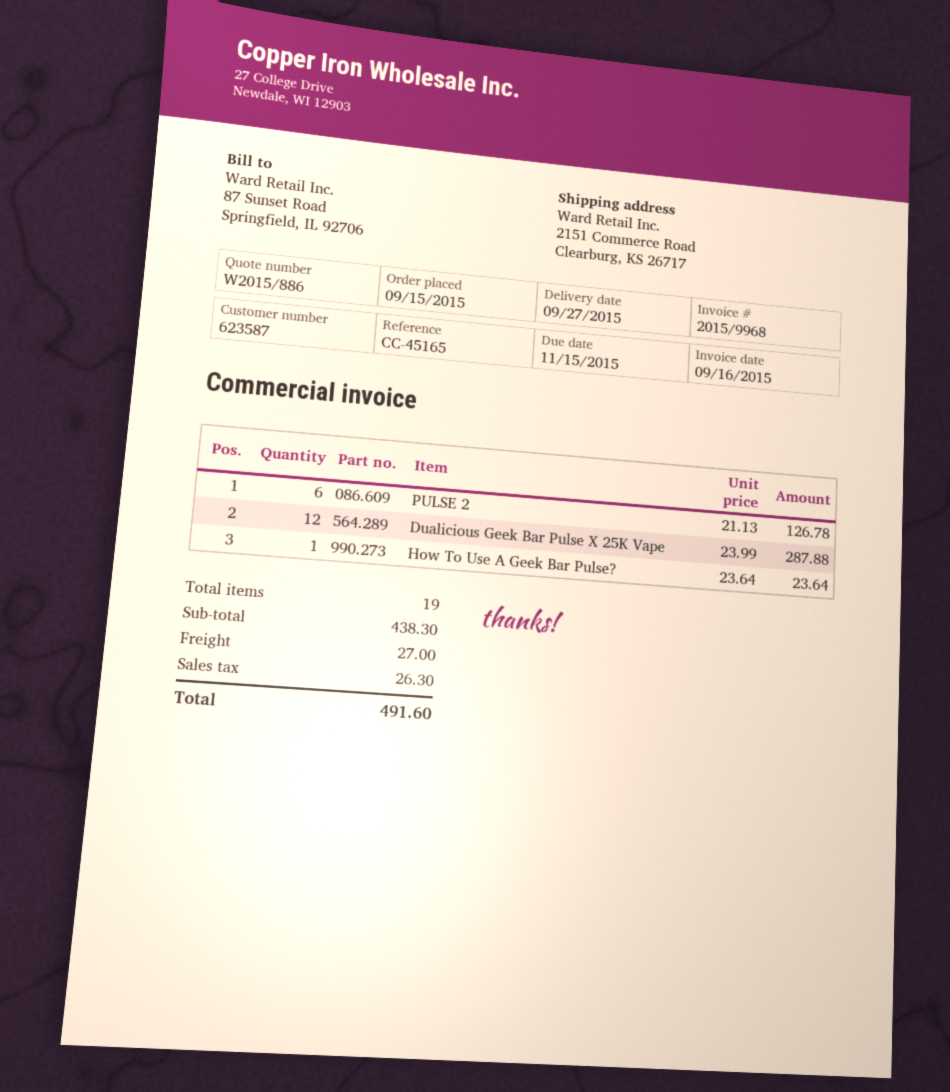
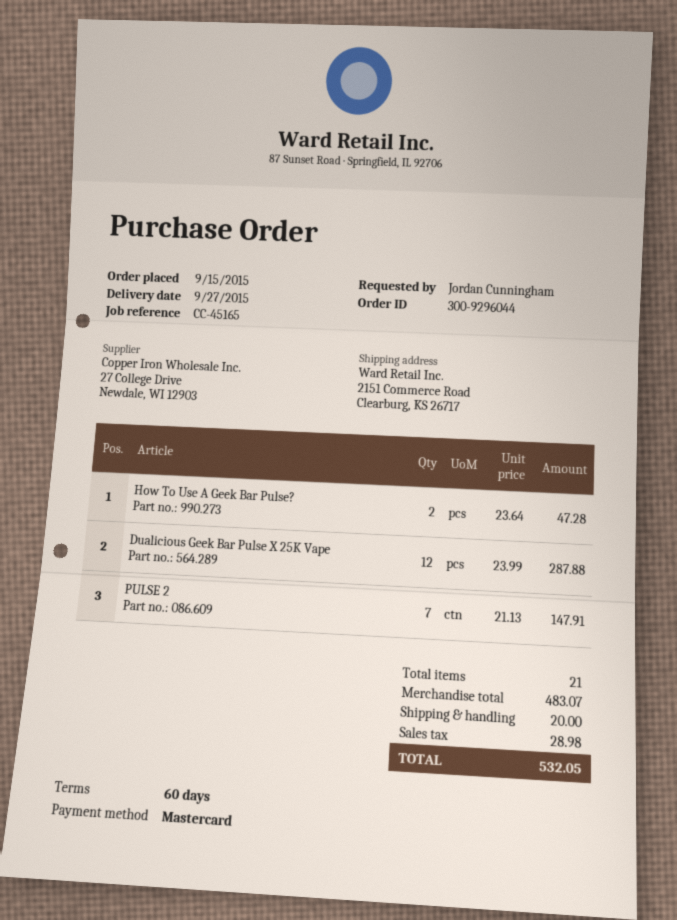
PULSE 2: 6 x 21.13 = 126.78 -> 7 x 21.13 = 147.91
How To Use A Geek Bar Pulse?: 1 x 23.64 = 23.64 -> 2 x 23.64 = 47.28
total quantity: 19 -> 21
subtotal: 438.30 -> 483.07
shipping: 27.00 -> 20.00
tax: 26.30 -> 28.98
total: 491.60 -> 532.05

